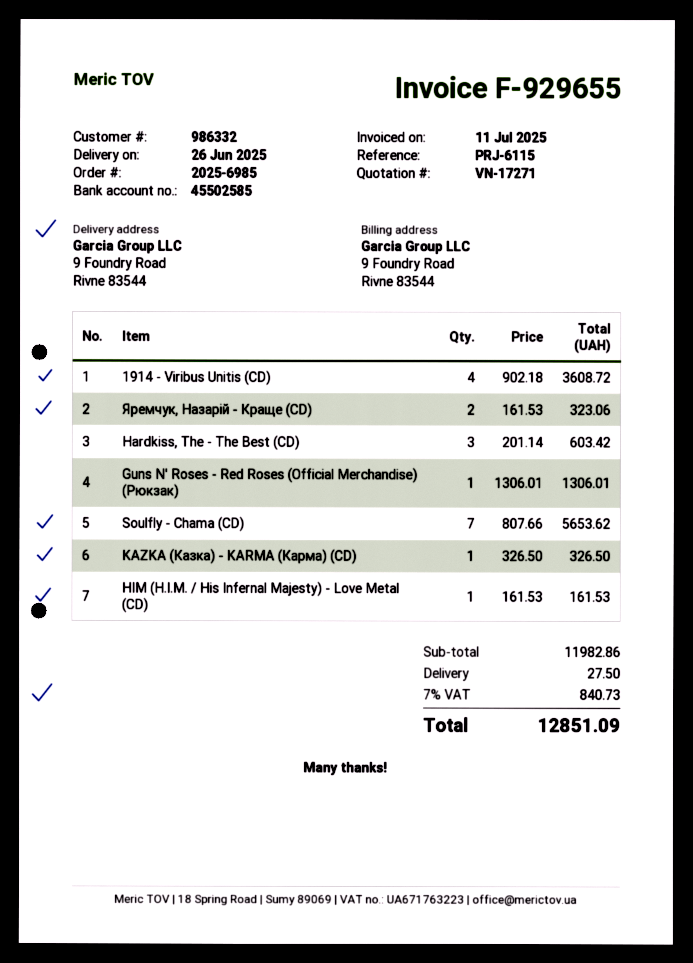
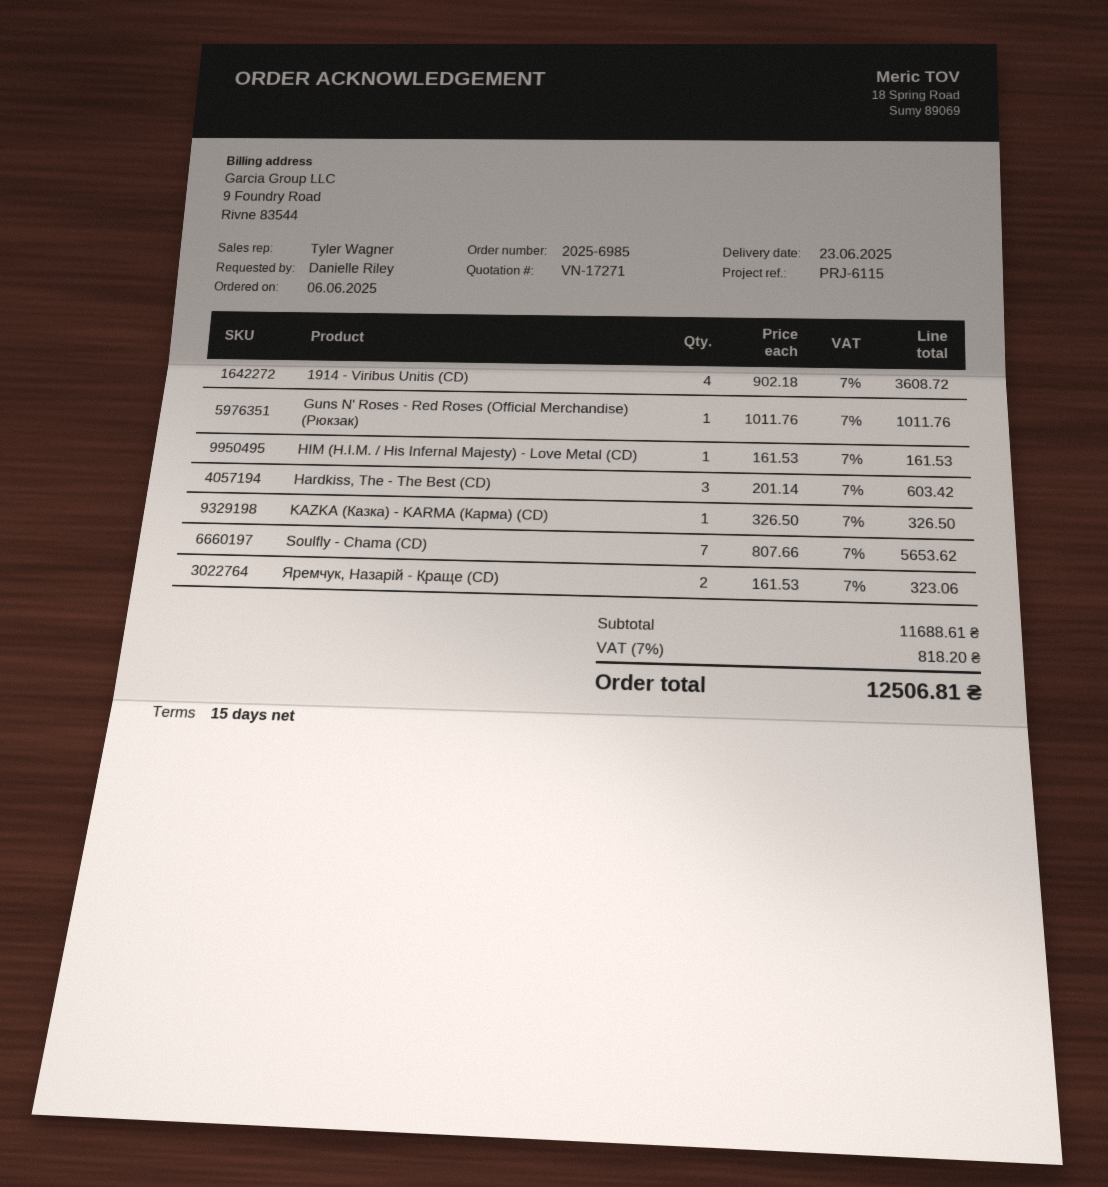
delivery date: 2025-06-26 -> 2025-06-23
Guns N' Roses - Red Roses (Official Merchandise) (Рюкзак): 1 x 1306.01 = 1306.01 -> 1 x 1011.76 = 1011.76
subtotal: 11982.86 -> 11688.61
shipping: 27.50 -> none
tax: 7% = 840.73 -> 7% = 818.20
total: 12851.09 -> 12506.81

